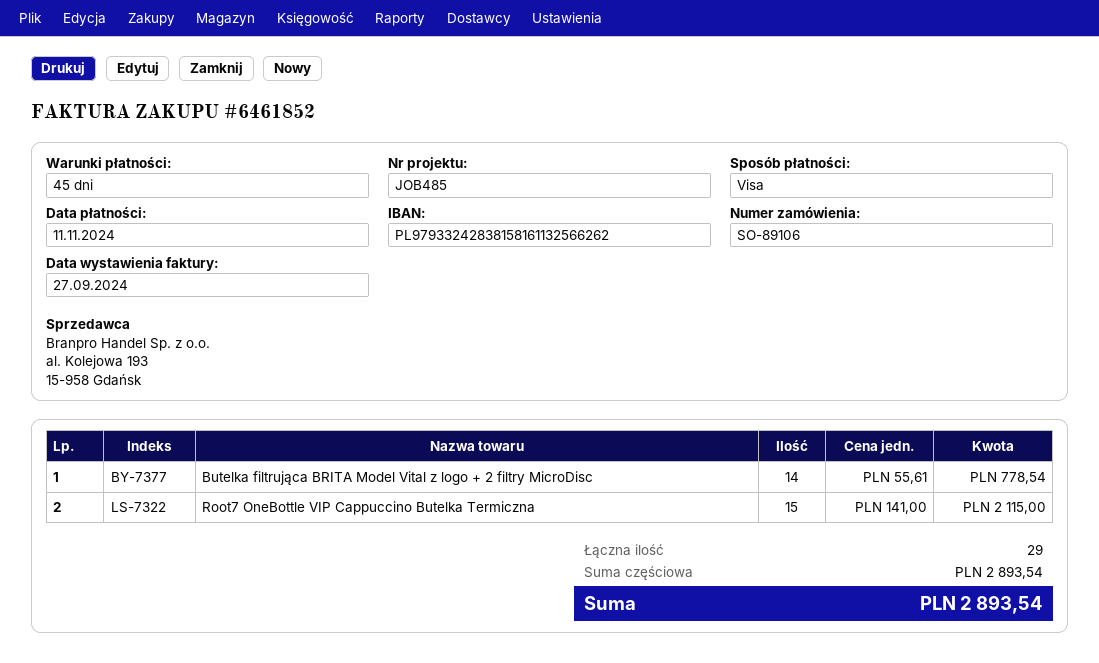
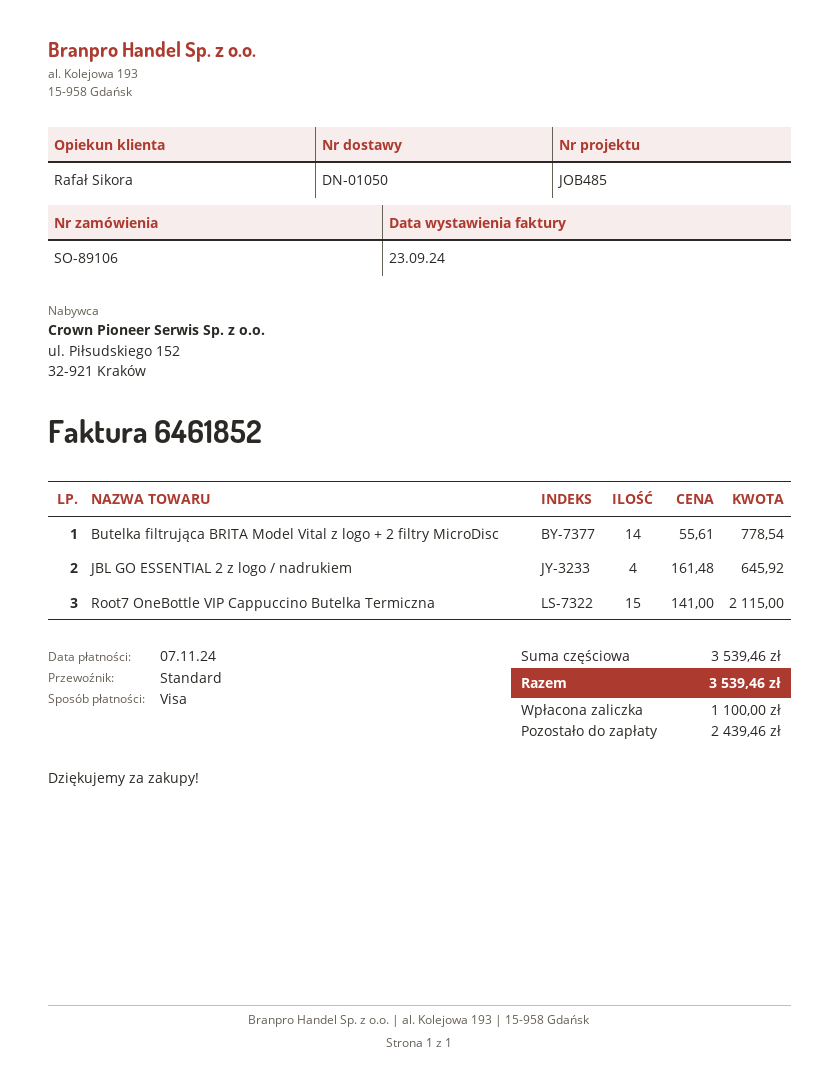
invoice date: 2024-09-27 -> 2024-09-23
due date: 2024-11-11 -> 2024-11-07
JBL GO ESSENTIAL 2 z logo / nadrukiem: none -> 4 x 161.48 = 645.92
subtotal: 2893.54 -> 3539.46
total: 2893.54 -> 3539.46

